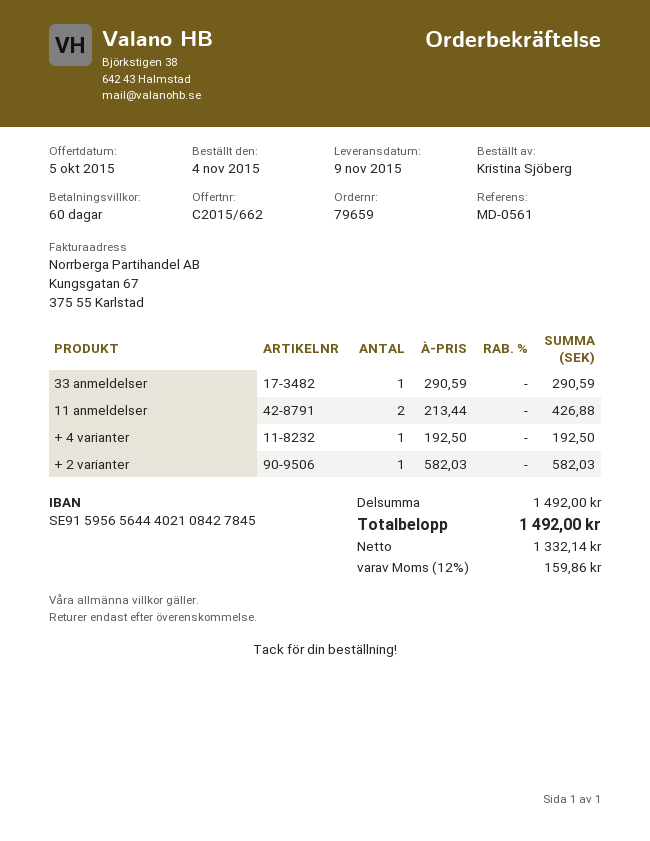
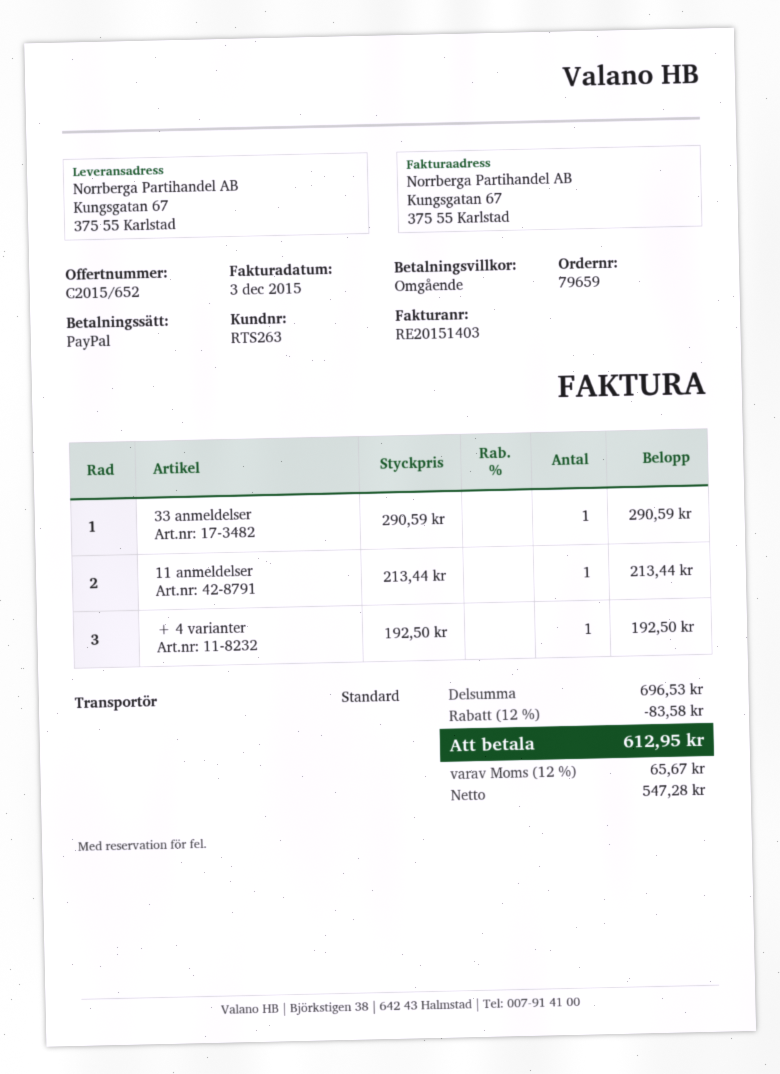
quote number: C2015/662 -> C2015/652
payment terms: 60 days -> on receipt
11 anmeldelser: 2 x 213.44 = 426.88 -> 1 x 213.44 = 213.44
+ 2 varianter: 1 x 582.03 = 582.03 -> none
subtotal: 1492.00 -> 696.53
discount: none -> 12% = 83.58
net: 1332.14 -> 547.28
tax: 12% = 159.86 -> 12% = 65.67
total: 1492.00 -> 612.95

